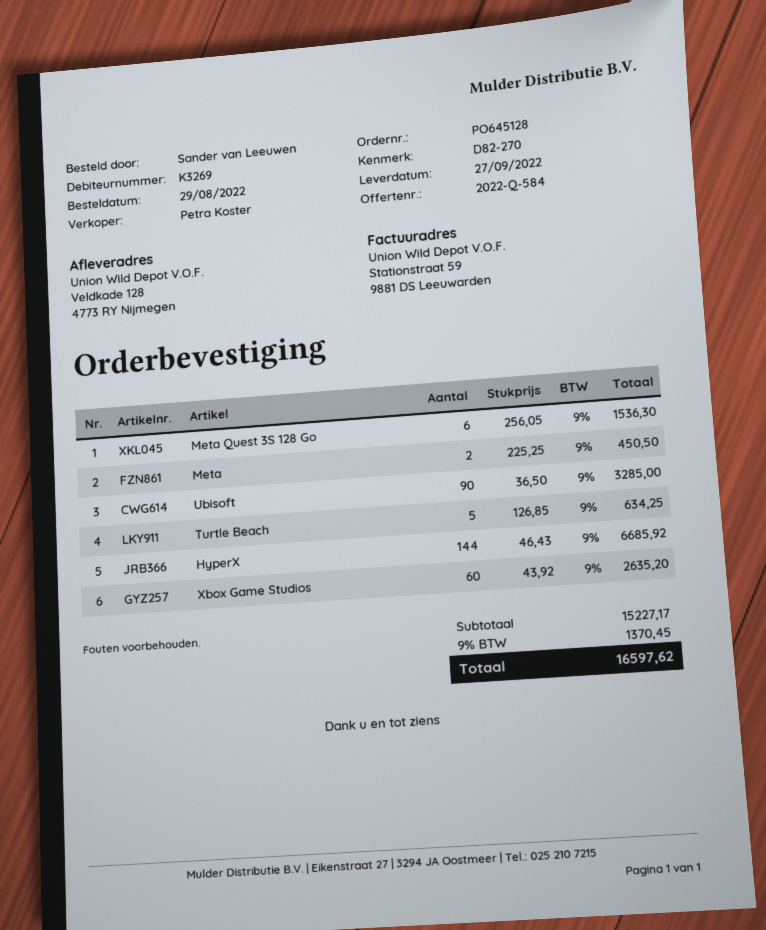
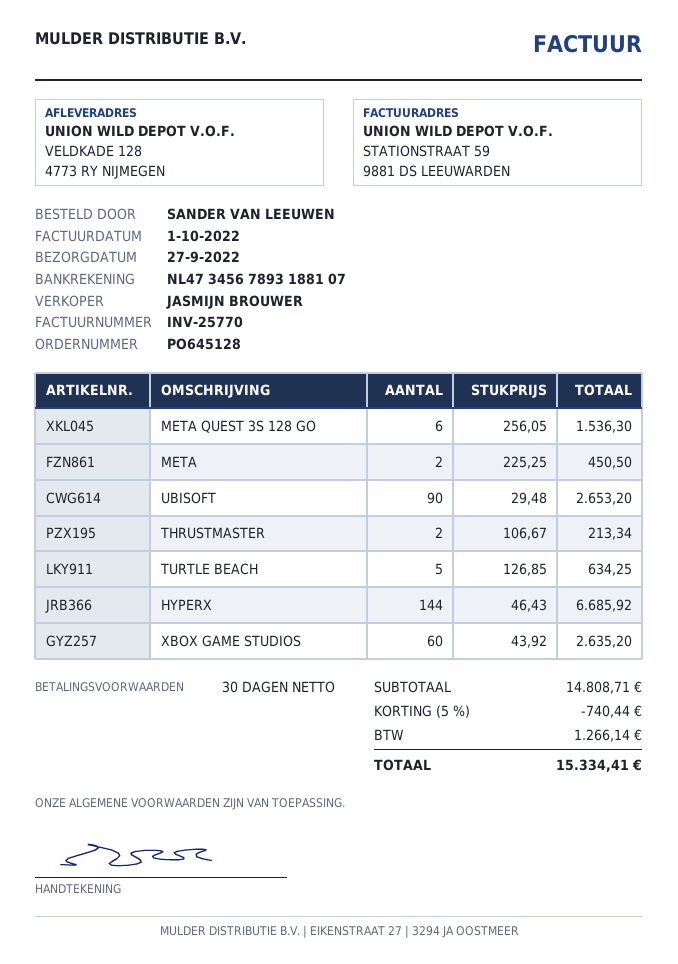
sales rep: Petra Koster -> JASMIJN BROUWER
Ubisoft: 90 x 36.50 = 3285.00 -> 90 x 29.48 = 2653.20
THRUSTMASTER: none -> 2 x 106.67 = 213.34
subtotal: 15227.17 -> 14808.71
discount: none -> 5% = 740.44
tax: 1370.45 -> 1266.14
total: 16597.62 -> 15334.41

